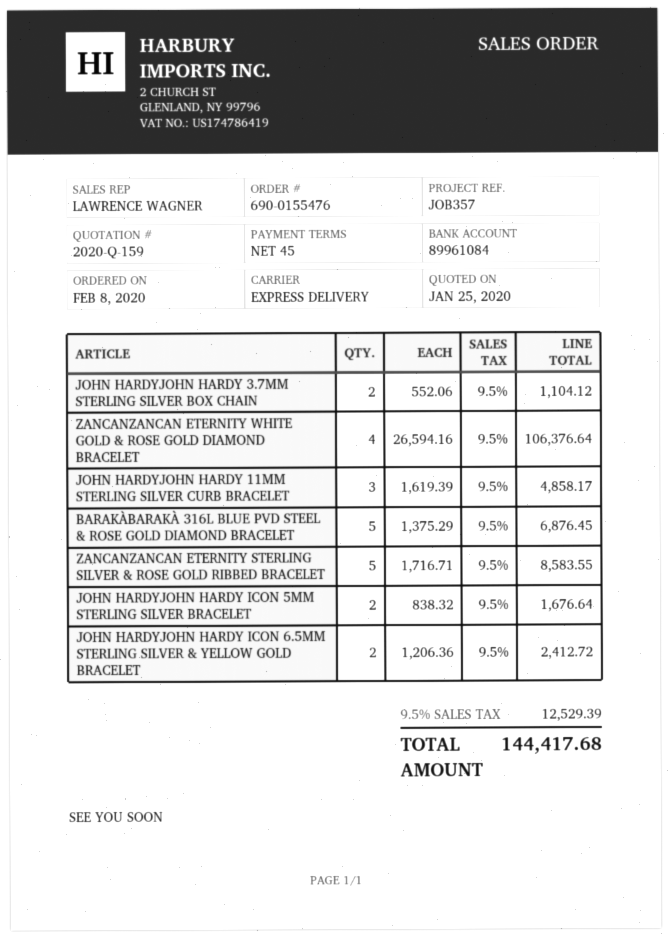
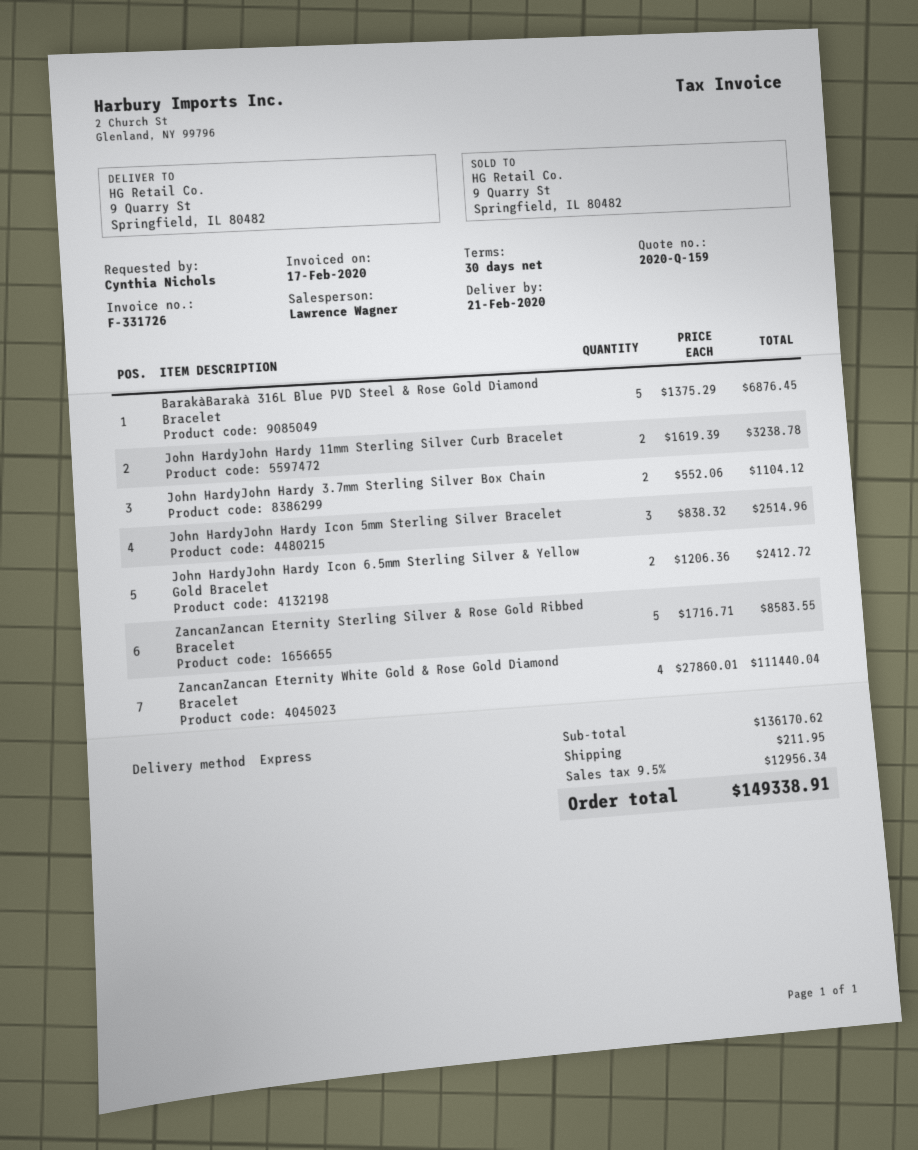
payment terms: 45 days -> 30 days
ZANCANZANCAN ETERNITY WHITE GOLD & ROSE GOLD DIAMOND BRACELET: 4 x 26594.16 = 106376.64 -> 4 x 27860.01 = 111440.04
JOHN HARDYJOHN HARDY 11MM STERLING SILVER CURB BRACELET: 3 x 1619.39 = 4858.17 -> 2 x 1619.39 = 3238.78
JOHN HARDYJOHN HARDY ICON 5MM STERLING SILVER BRACELET: 2 x 838.32 = 1676.64 -> 3 x 838.32 = 2514.96
shipping: none -> 211.95
tax: 9.5% = 12529.39 -> 9.5% = 12956.34
total: 144417.68 -> 149338.91

